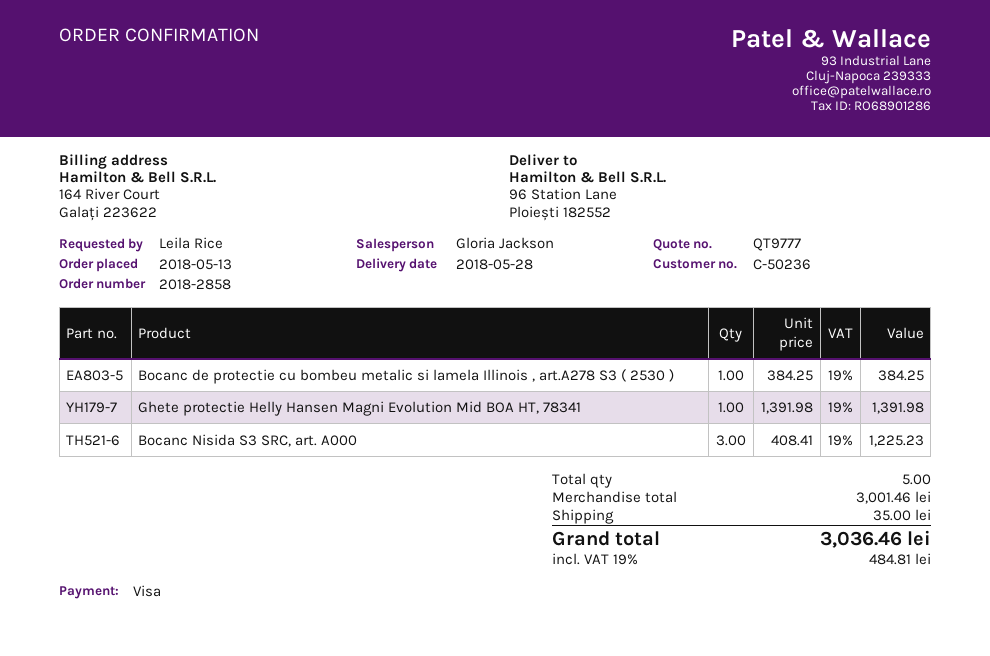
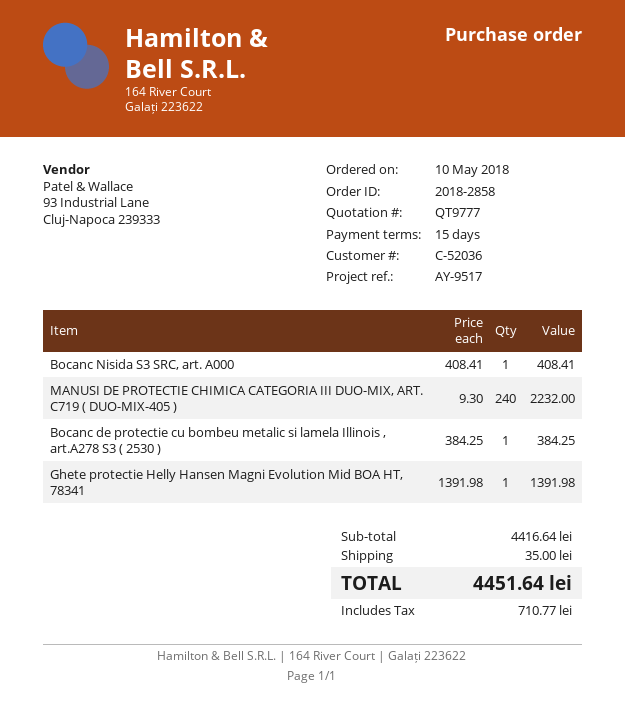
order date: 2018-05-13 -> 2018-05-10
customer number: C-50236 -> C-52036
Bocanc Nisida S3 SRC, art. A000: 3 x 408.41 = 1225.23 -> 1 x 408.41 = 408.41
MANUSI DE PROTECTIE CHIMICA CATEGORIA III DUO-MIX, ART. C719 ( DUO-MIX-405 ): none -> 240 x 9.30 = 2232.00
subtotal: 3001.46 -> 4416.64
tax: 484.81 -> 710.77
total: 3036.46 -> 4451.64

